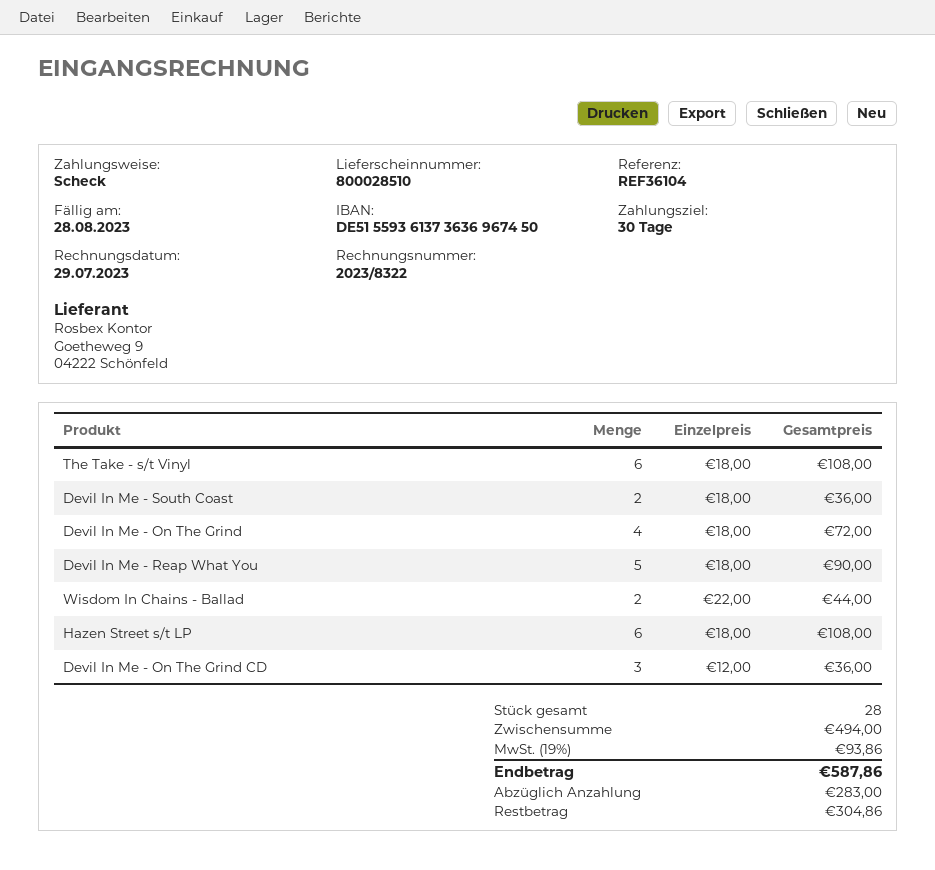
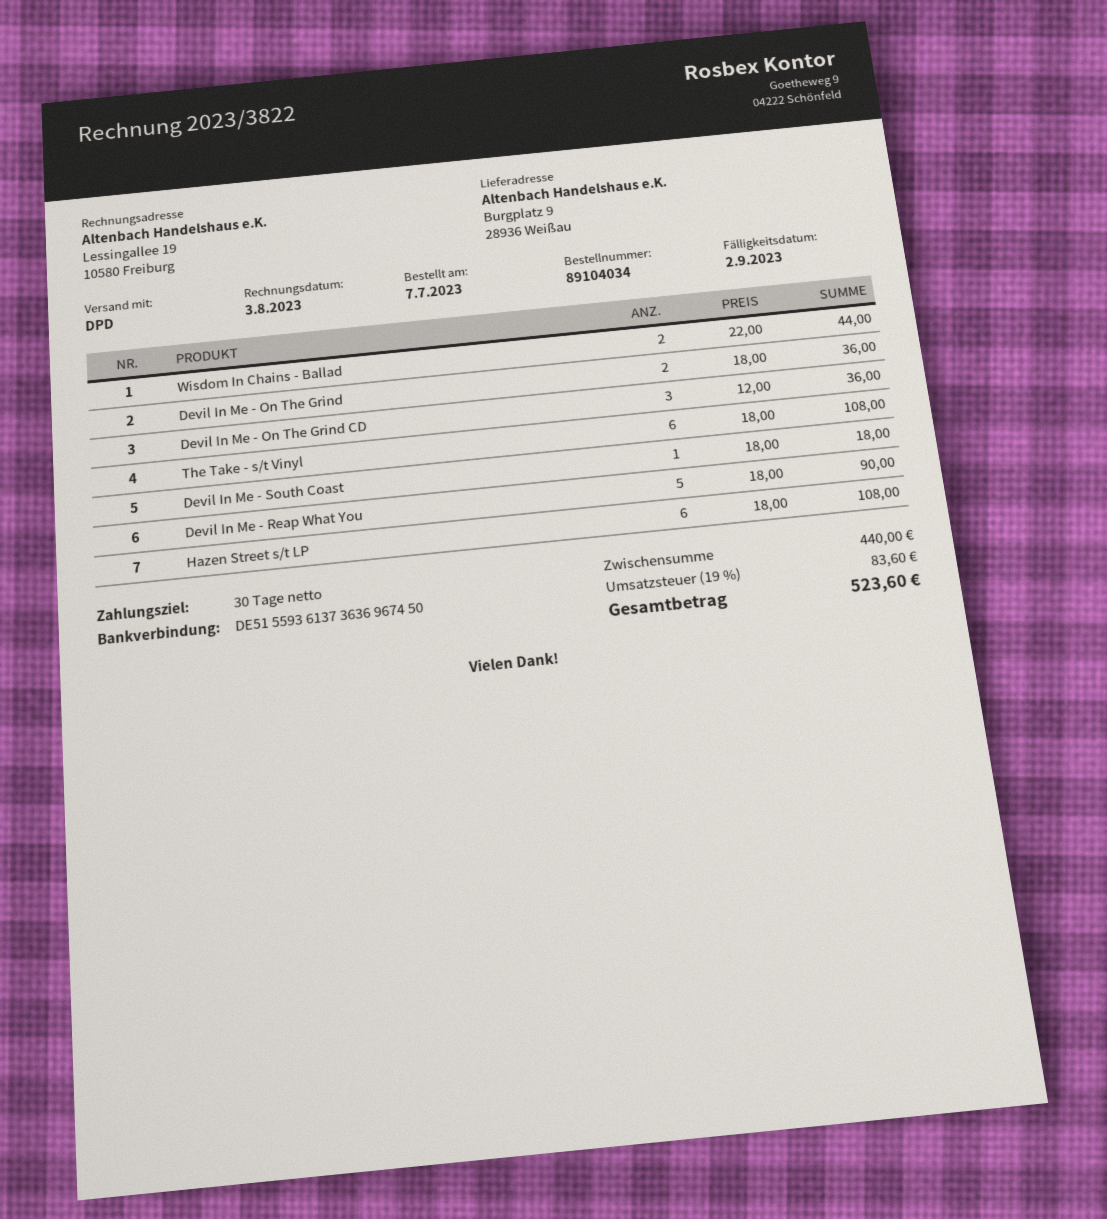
invoice number: 2023/8322 -> 2023/3822
invoice date: 2023-07-29 -> 2023-08-03
due date: 2023-08-28 -> 2023-09-02
Devil In Me - South Coast: 2 x 18.00 = 36.00 -> 1 x 18.00 = 18.00
Devil In Me - On The Grind: 4 x 18.00 = 72.00 -> 2 x 18.00 = 36.00
subtotal: 494.00 -> 440.00
tax: 19% = 93.86 -> 19% = 83.60
total: 587.86 -> 523.60

